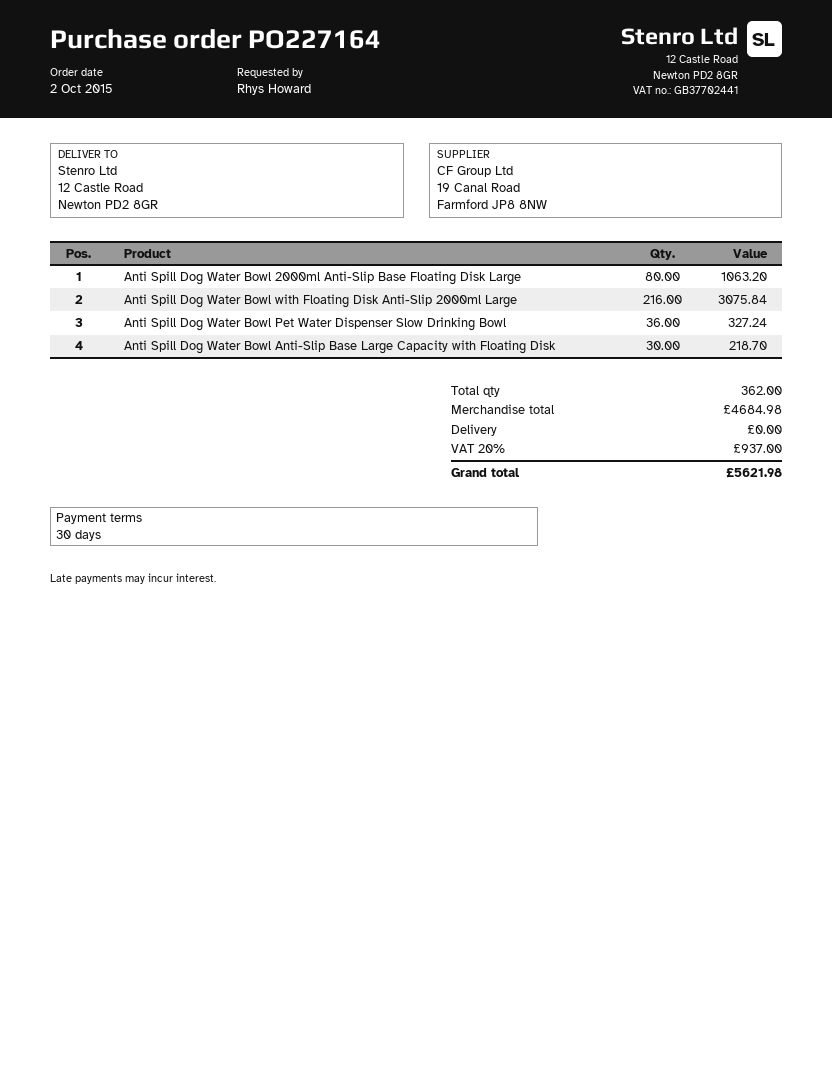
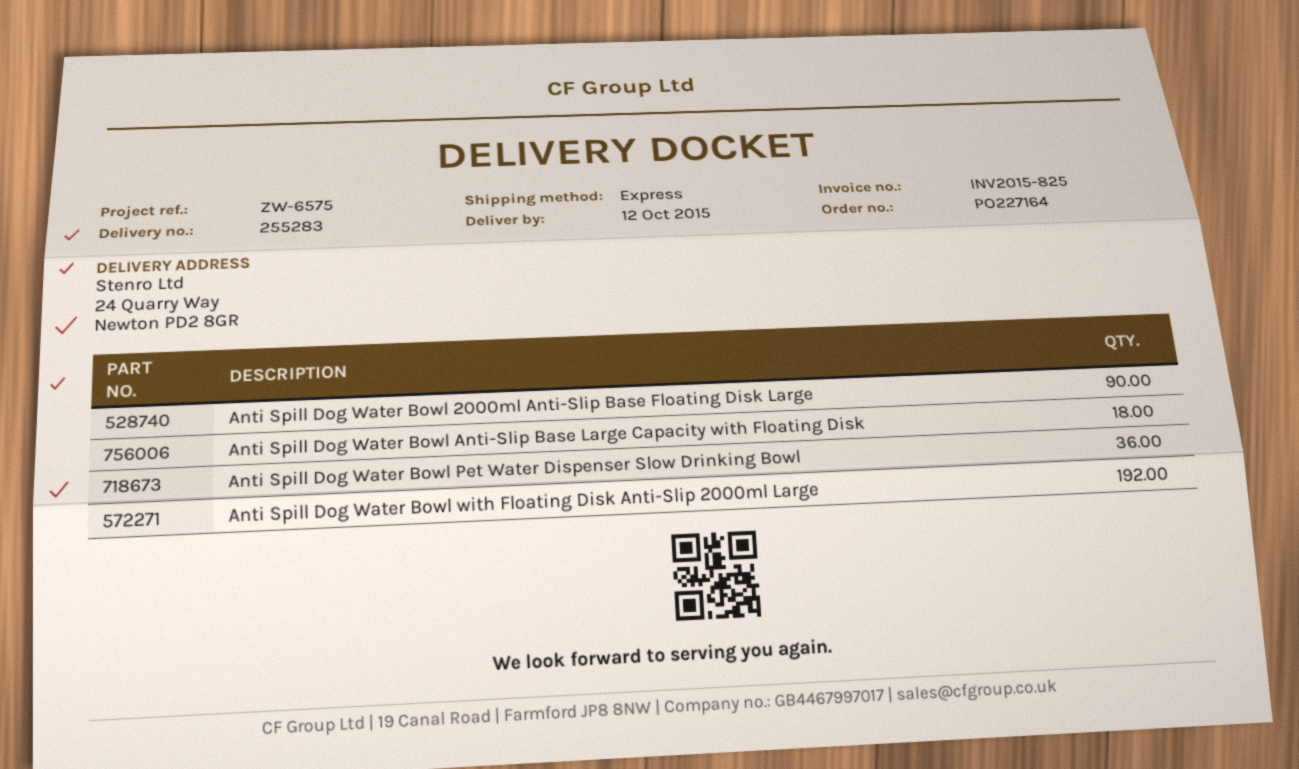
ship to: 12 Castle Road, Newton PD2 8GR -> 24 Quarry Way, Newton PD2 8GR
Anti Spill Dog Water Bowl 2000ml Anti-Slip Base Floating Disk Large: 80 -> 90
Anti Spill Dog Water Bowl with Floating Disk Anti-Slip 2000ml Large: 216 -> 192
Anti Spill Dog Water Bowl Anti-Slip Base Large Capacity with Floating Disk: 30 -> 18

